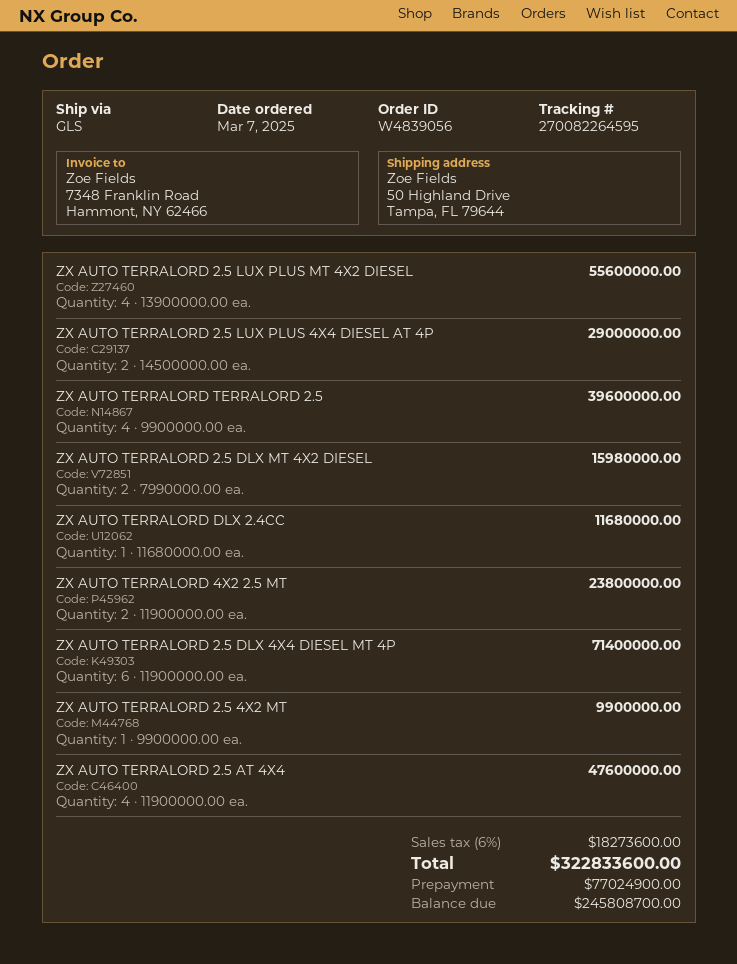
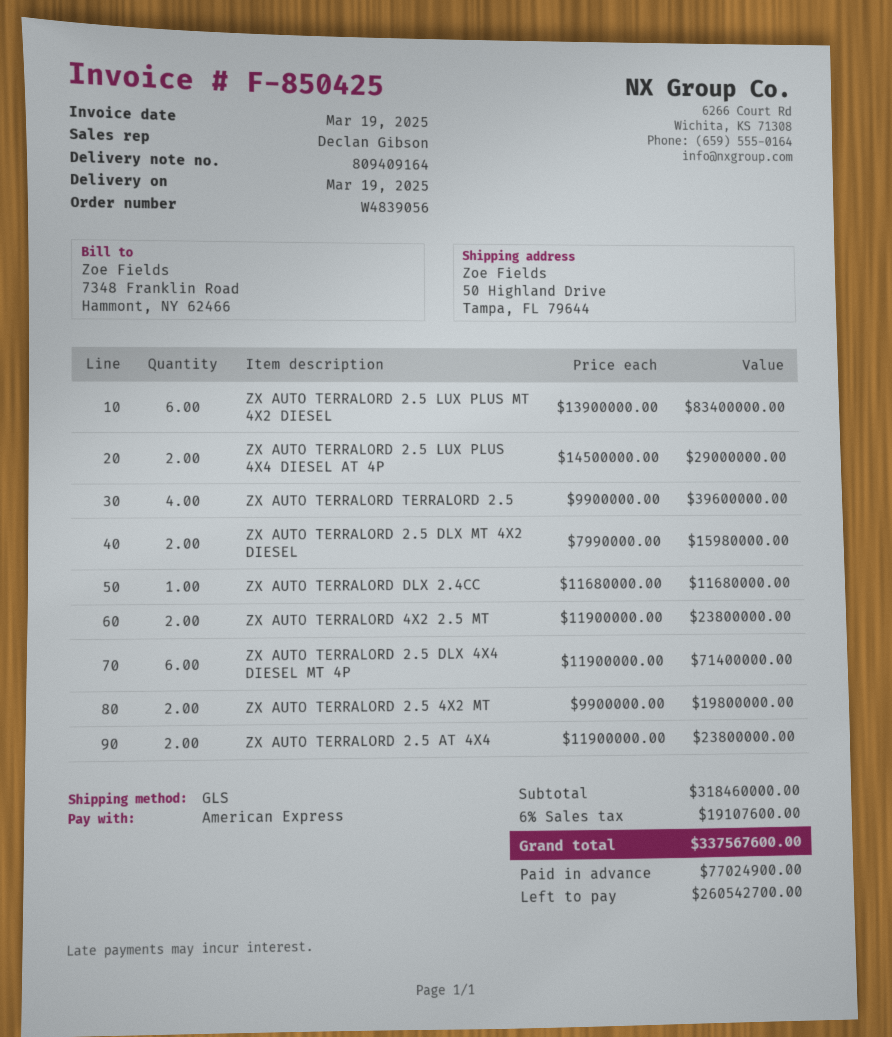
ZX AUTO TERRALORD 2.5 LUX PLUS MT 4X2 DIESEL: 4 x 13900000.00 = 55600000.00 -> 6 x 13900000.00 = 83400000.00
ZX AUTO TERRALORD 2.5 4X2 MT: 1 x 9900000.00 = 9900000.00 -> 2 x 9900000.00 = 19800000.00
ZX AUTO TERRALORD 2.5 AT 4X4: 4 x 11900000.00 = 47600000.00 -> 2 x 11900000.00 = 23800000.00
tax: 6% = 18273600.00 -> 6% = 19107600.00
total: 322833600.00 -> 337567600.00
balance: 245808700.00 -> 260542700.00

